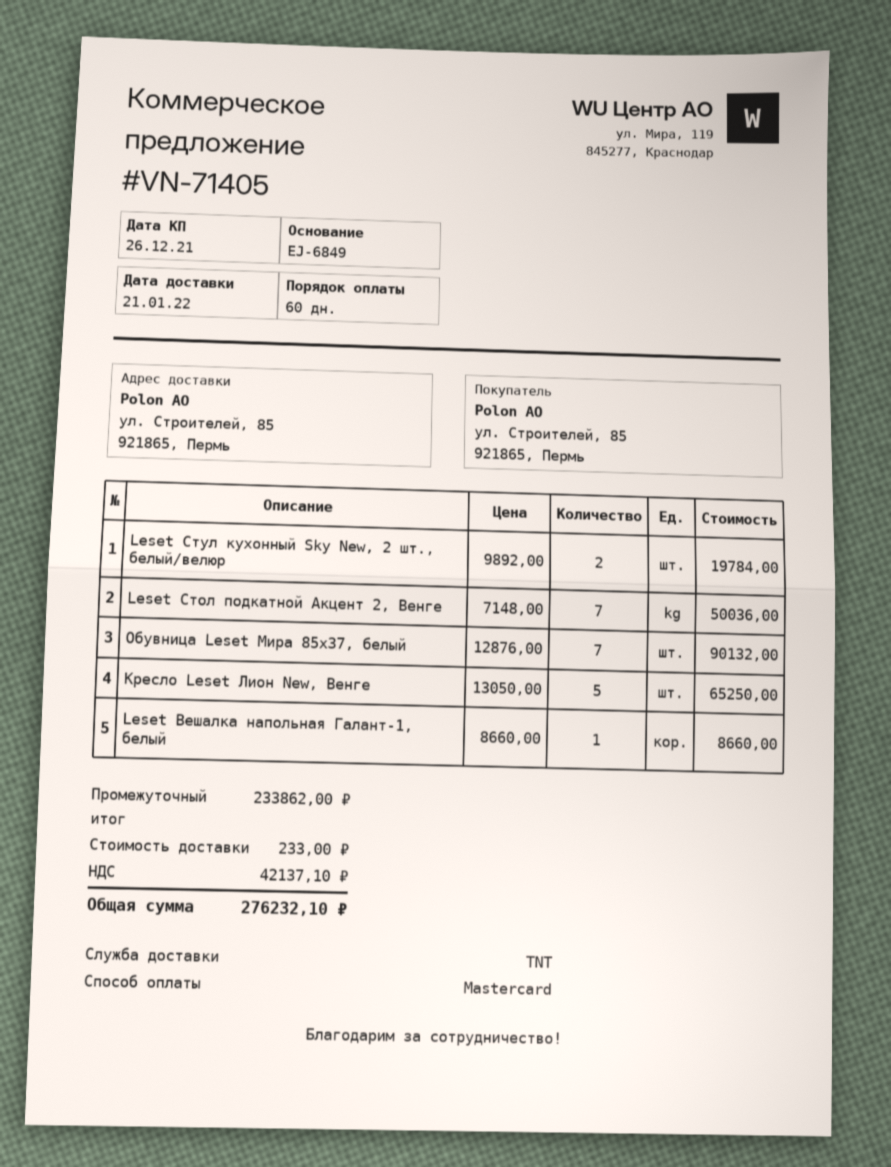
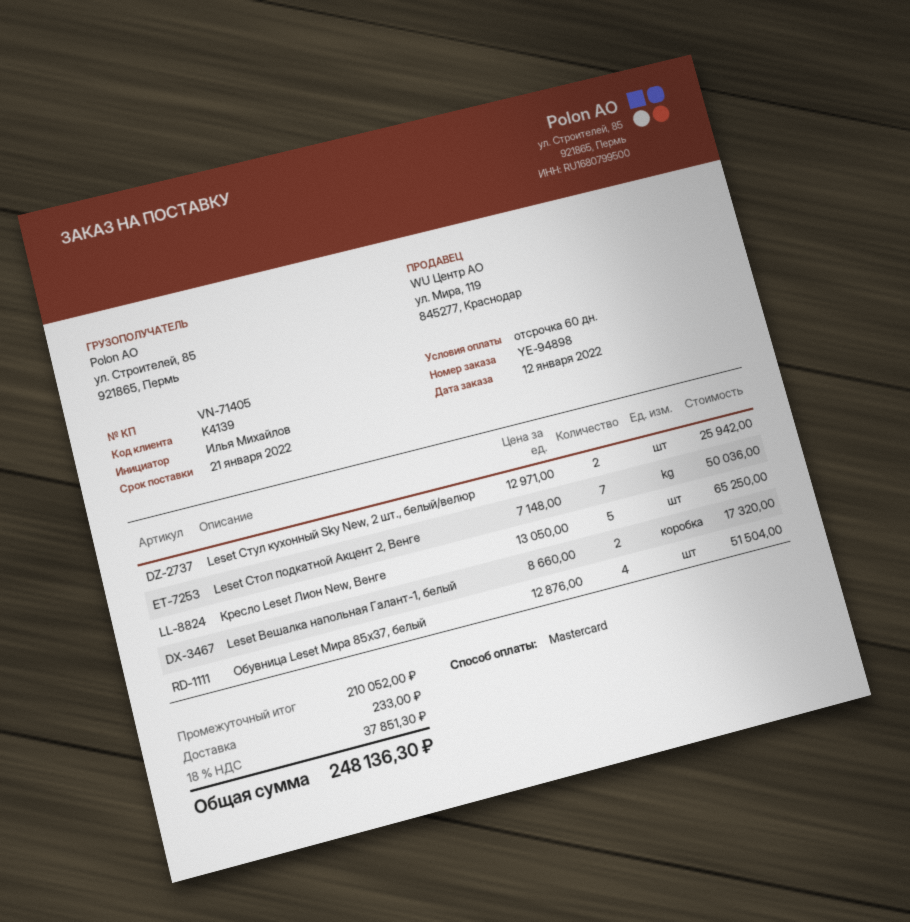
Leset Стул кухонный Sky New, 2 шт., белый/велюр: 2 x 9892.00 = 19784.00 -> 2 x 12971.00 = 25942.00
Обувница Leset Мира 85х37, белый: 7 x 12876.00 = 90132.00 -> 4 x 12876.00 = 51504.00
Leset Вешалка напольная Галант-1, белый: 1 x 8660.00 = 8660.00 -> 2 x 8660.00 = 17320.00
subtotal: 233862.00 -> 210052.00
tax: 42137.10 -> 37851.30
total: 276232.10 -> 248136.30

